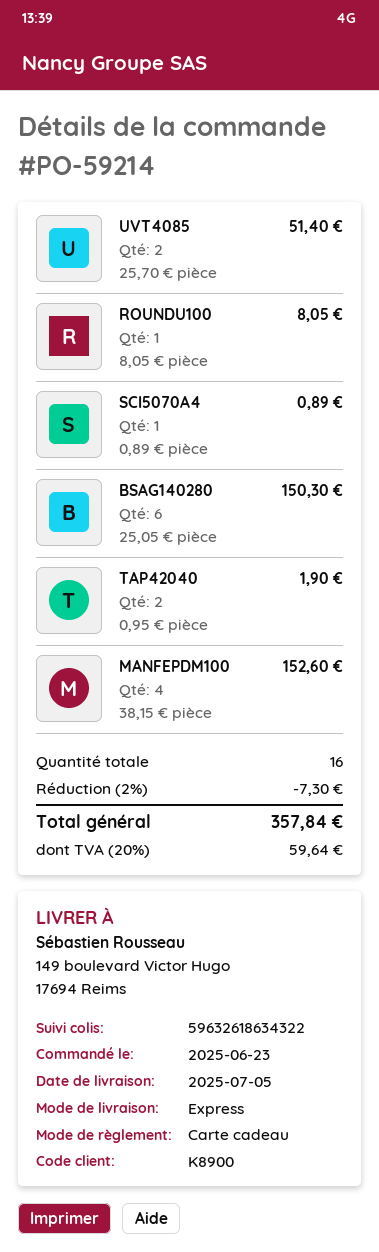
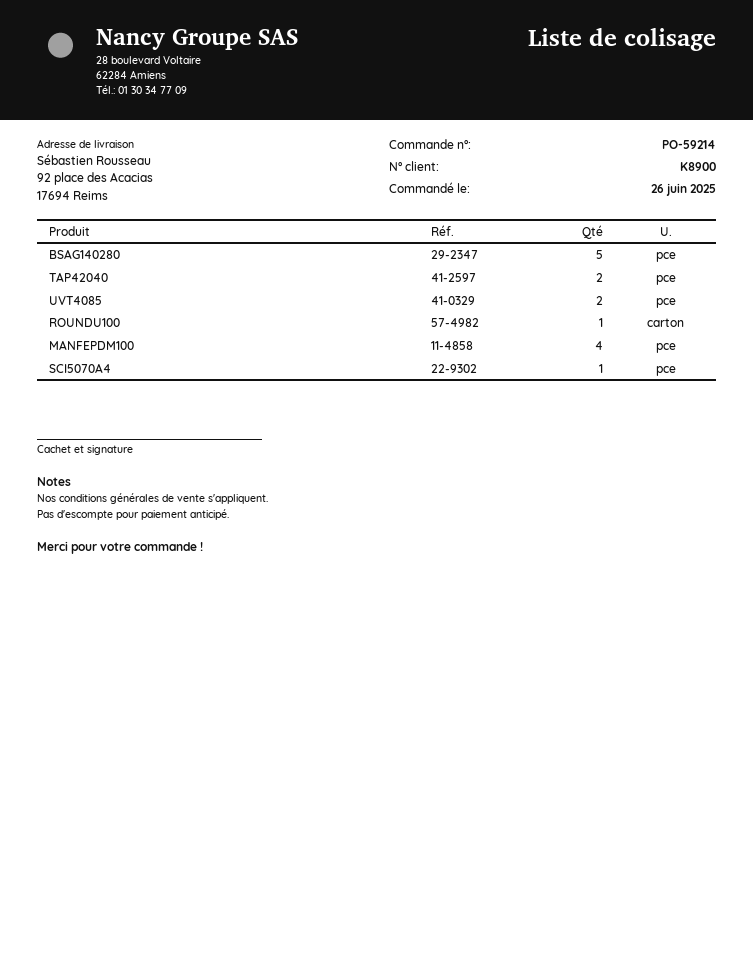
order date: 2025-06-23 -> 2025-06-26
ship to: 149 boulevard Victor Hugo, 17694 Reims -> 92 place des Acacias, 17694 Reims
BSAG140280: 6 -> 5

